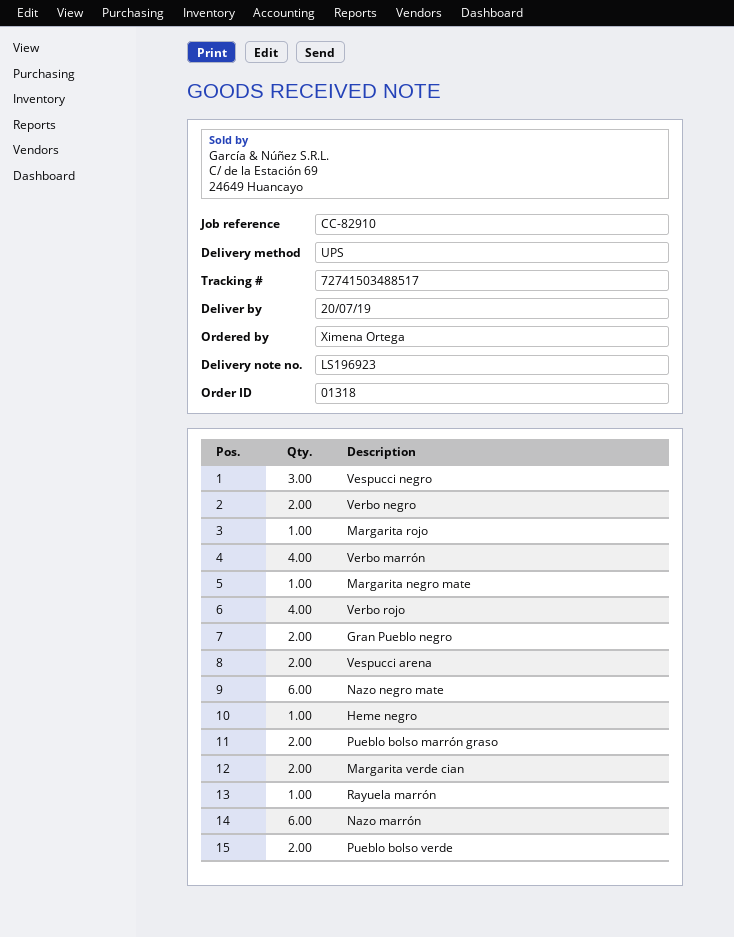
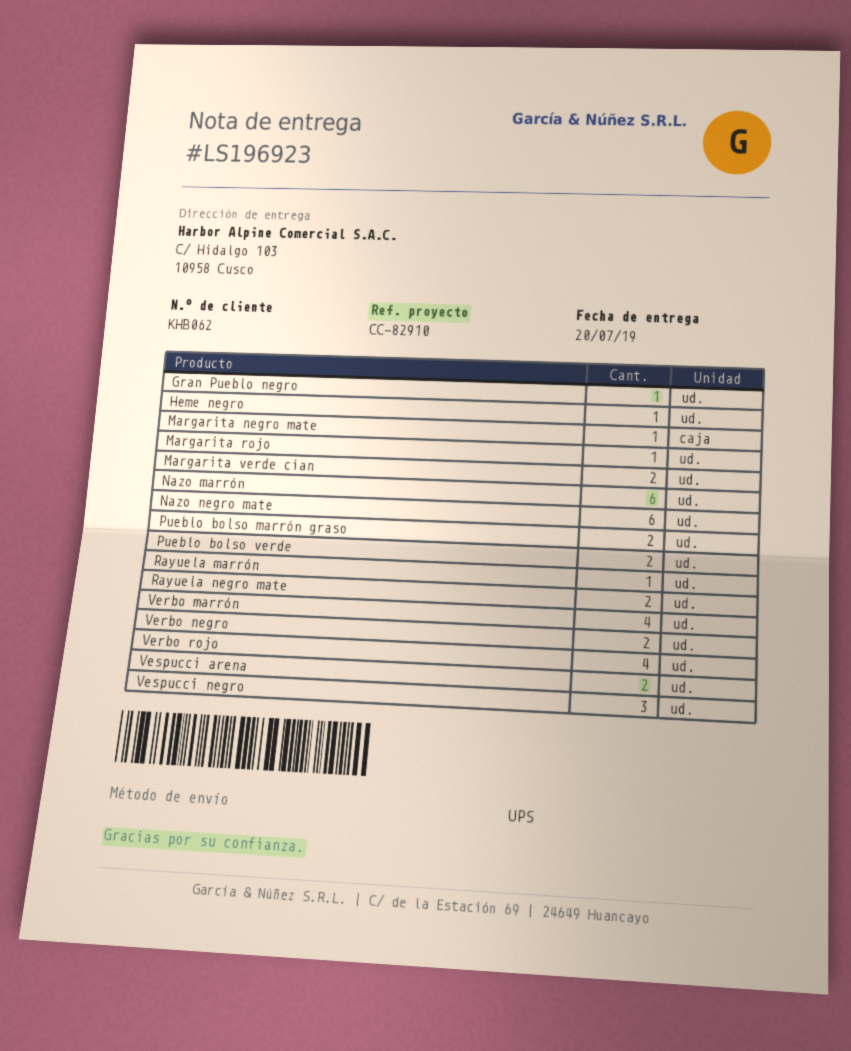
Gran Pueblo negro: 2 -> 1
Rayuela negro mate: none -> 2

